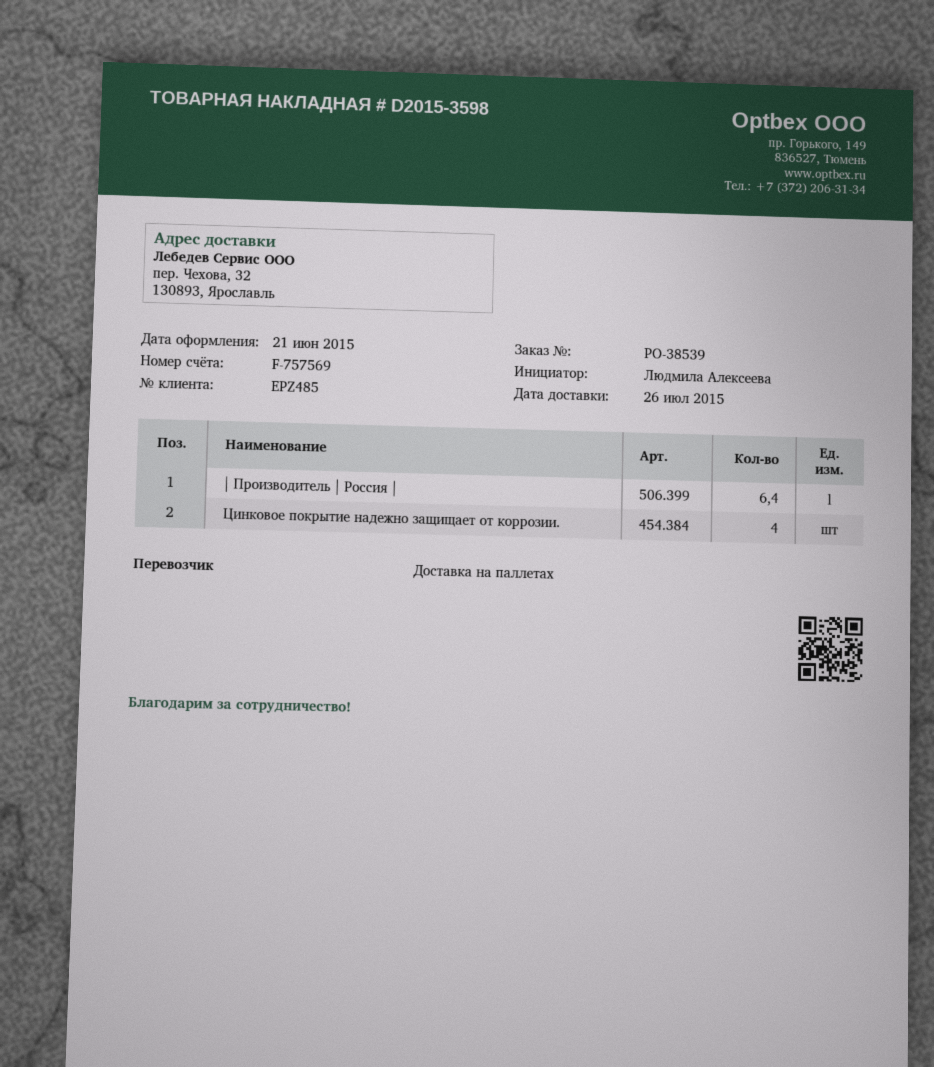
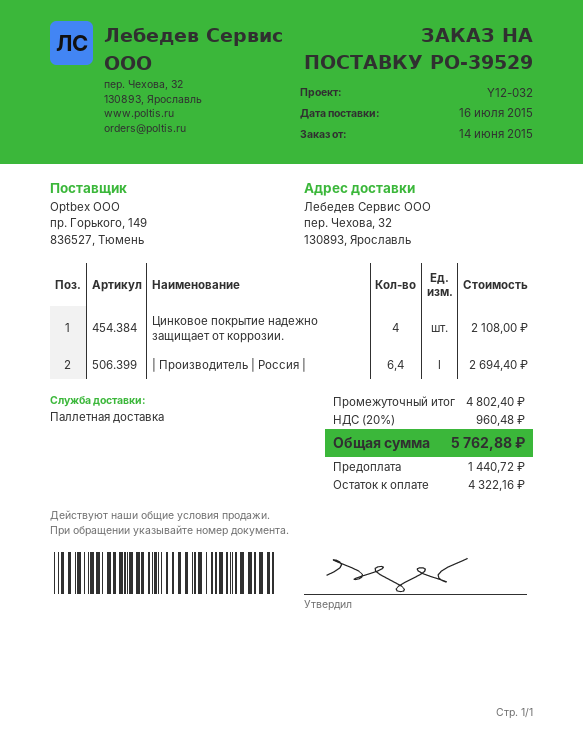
order number: PO-38539 -> PO-39529
order date: 2015-06-21 -> 2015-06-14
delivery date: 2015-07-26 -> 2015-07-16

